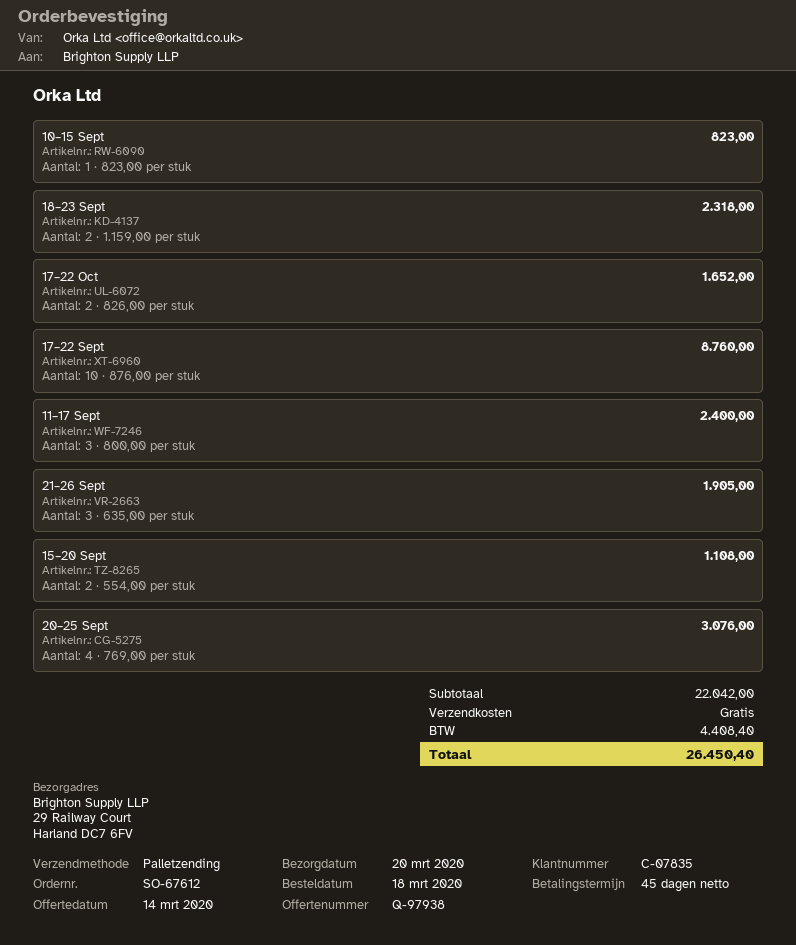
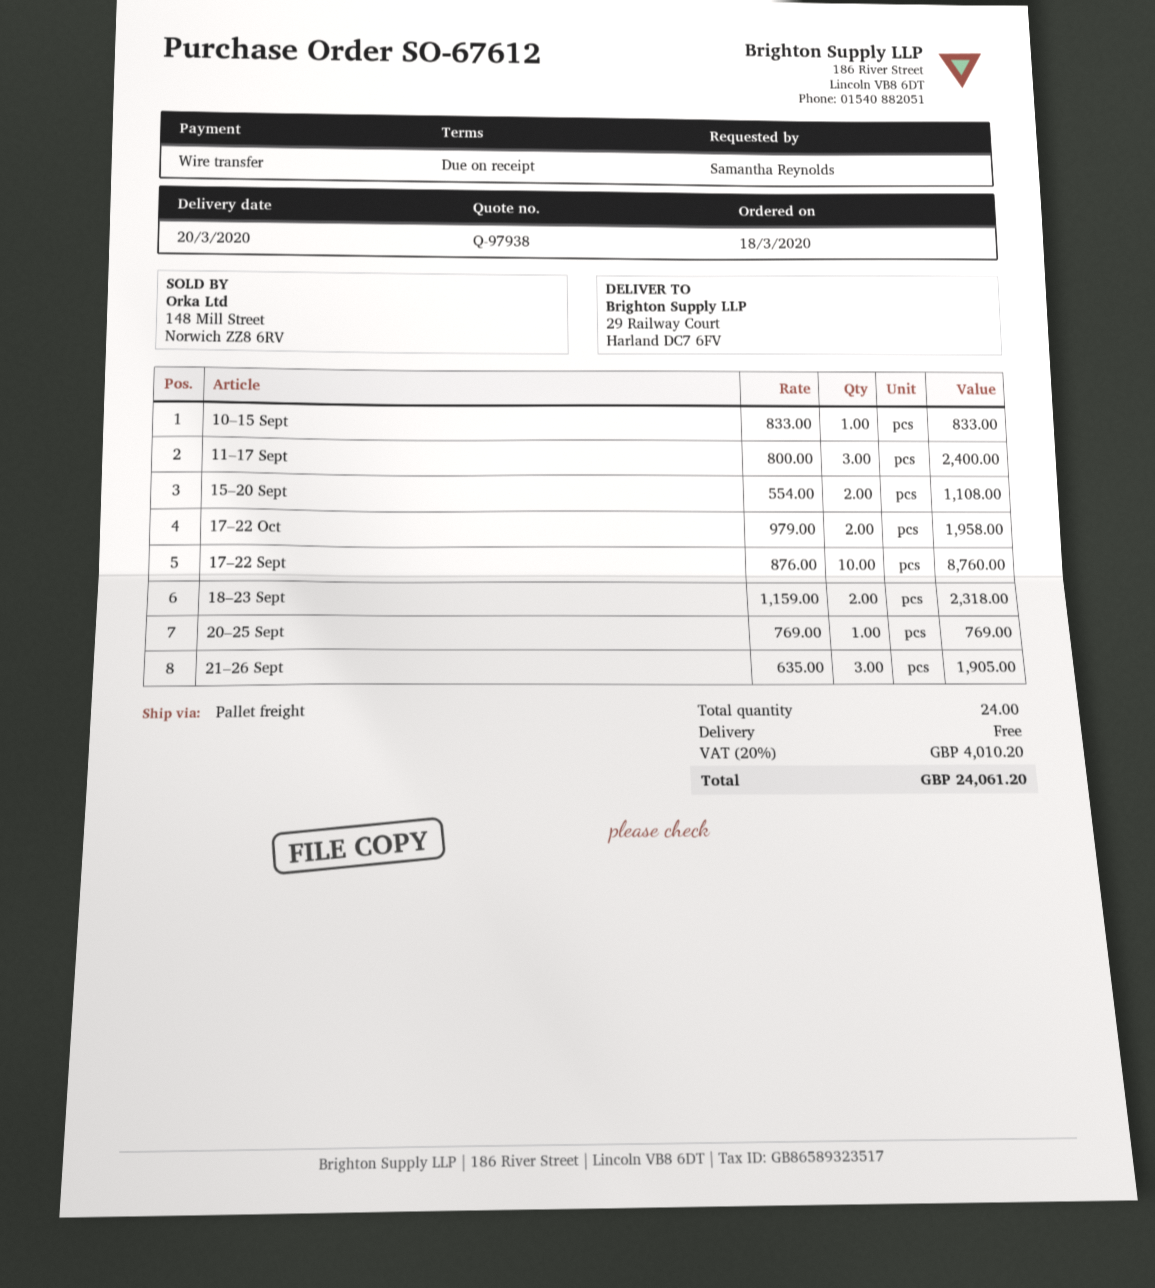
payment terms: 45 days -> on receipt
10–15 Sept: 1 x 823.00 = 823.00 -> 1 x 833.00 = 833.00
17–22 Oct: 2 x 826.00 = 1652.00 -> 2 x 979.00 = 1958.00
20–25 Sept: 4 x 769.00 = 3076.00 -> 1 x 769.00 = 769.00
tax: 4408.40 -> 4010.20
total: 26450.40 -> 24061.20

